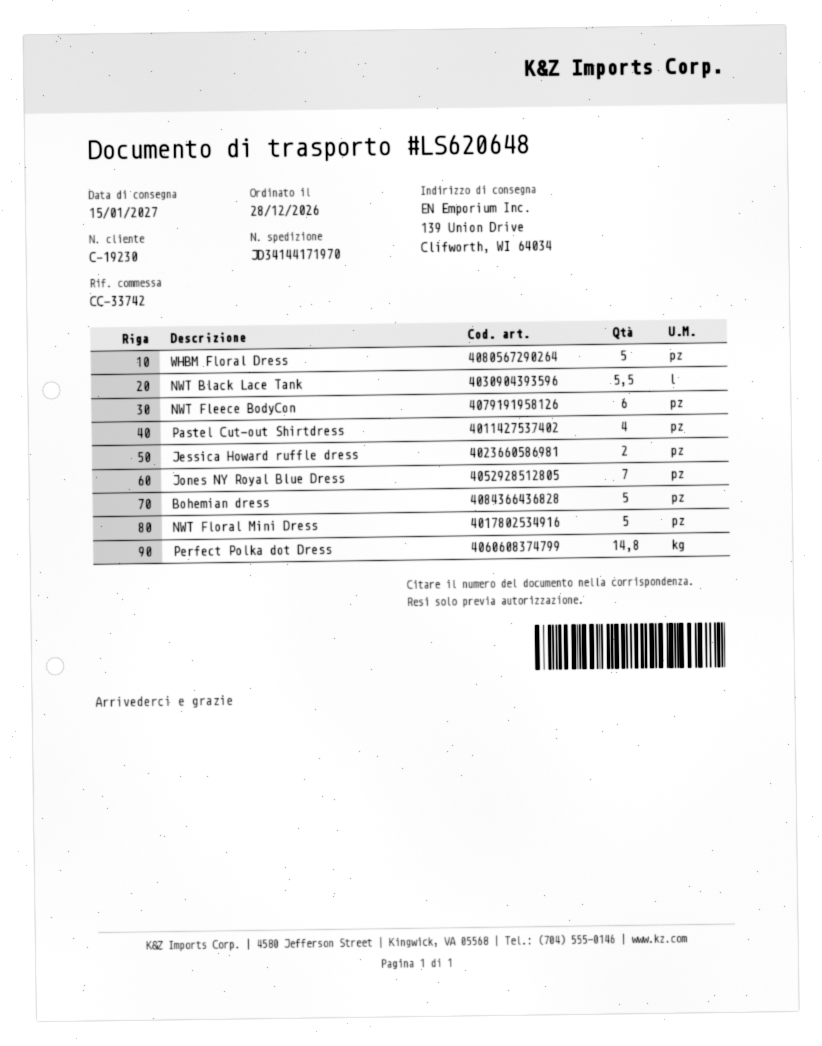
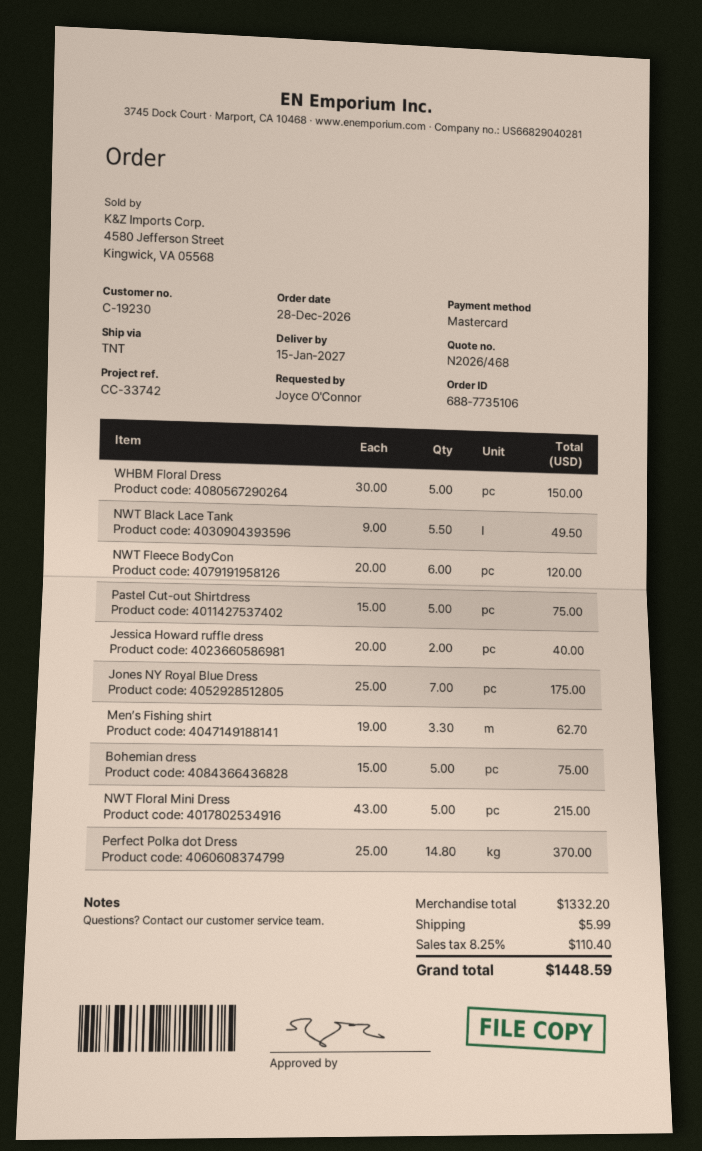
Pastel Cut-out Shirtdress: 4 -> 5
Men’s Fishing shirt: none -> 3.3

